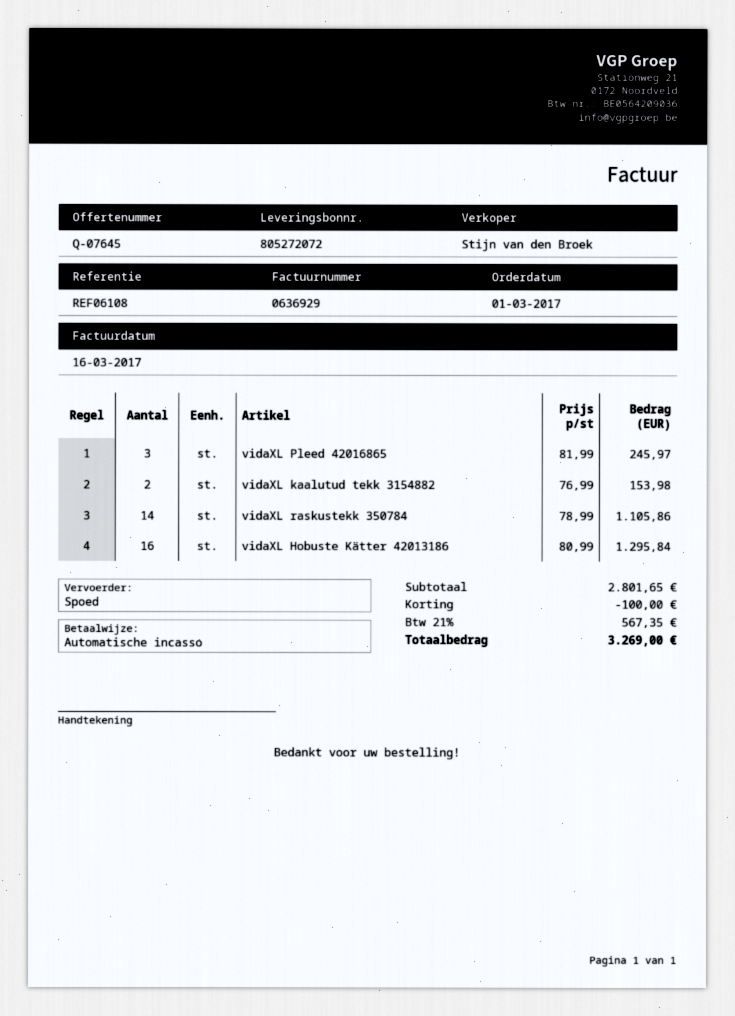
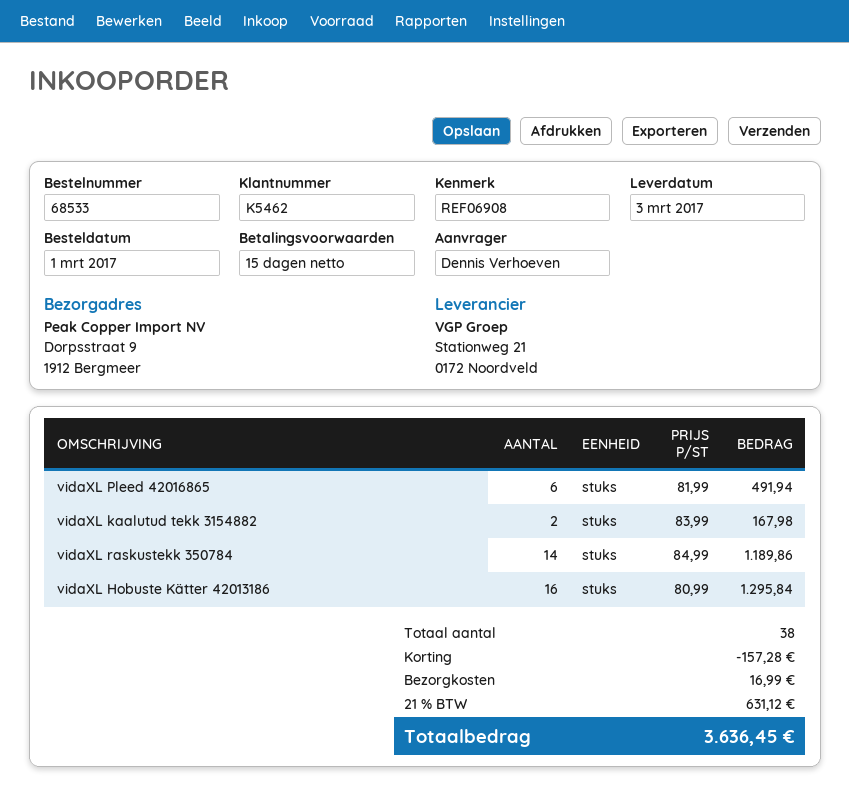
reference: REF06108 -> REF06908
vidaXL Pleed 42016865: 3 x 81.99 = 245.97 -> 6 x 81.99 = 491.94
vidaXL kaalutud tekk 3154882: 2 x 76.99 = 153.98 -> 2 x 83.99 = 167.98
vidaXL raskustekk 350784: 14 x 78.99 = 1105.86 -> 14 x 84.99 = 1189.86
discount: 100.00 -> 157.28
shipping: none -> 16.99
tax: 21% = 567.35 -> 21% = 631.12
total: 3269.00 -> 3636.45

